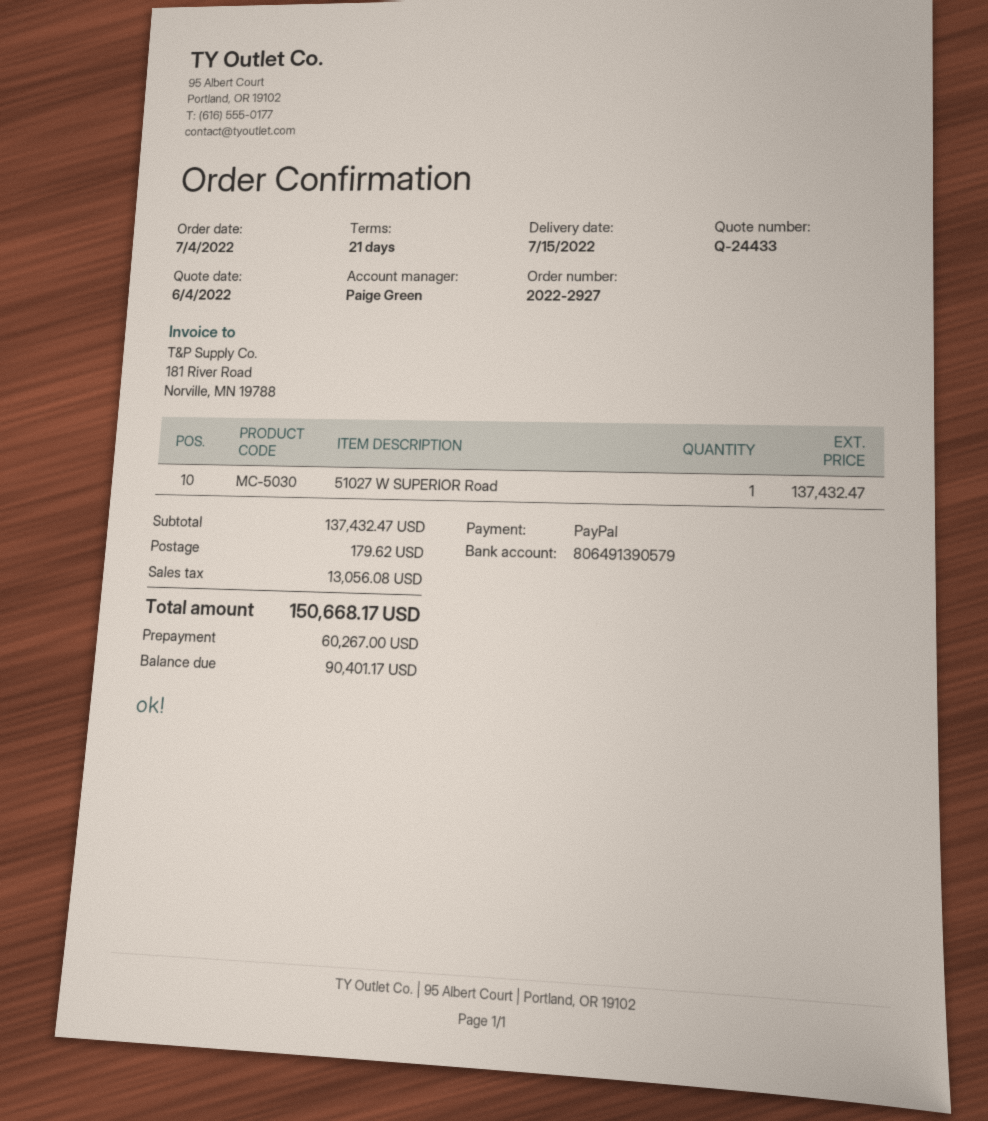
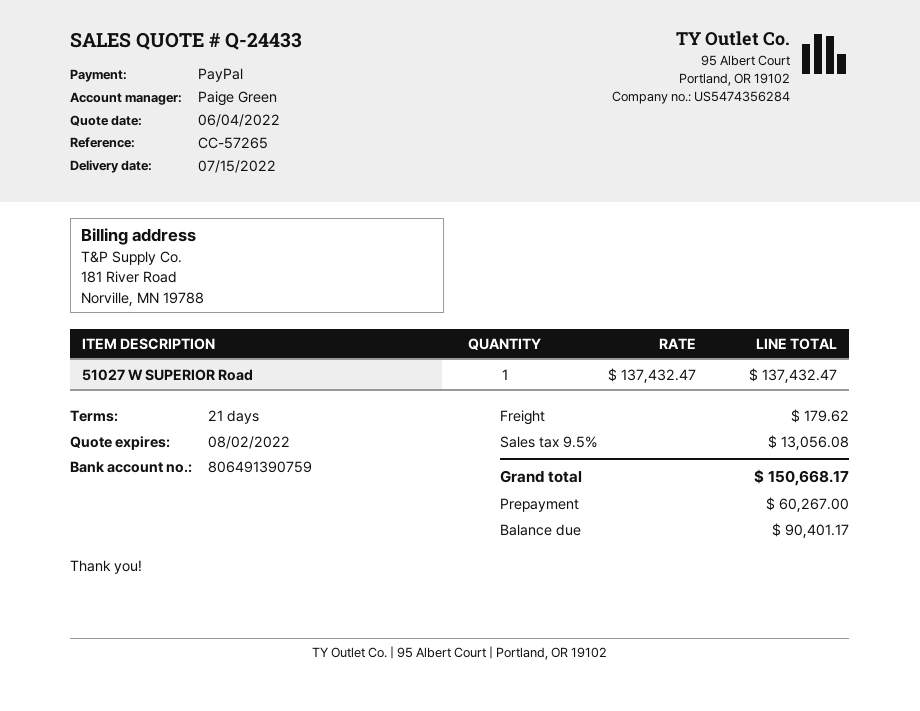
bank account: 806491390579 -> 806491390759

